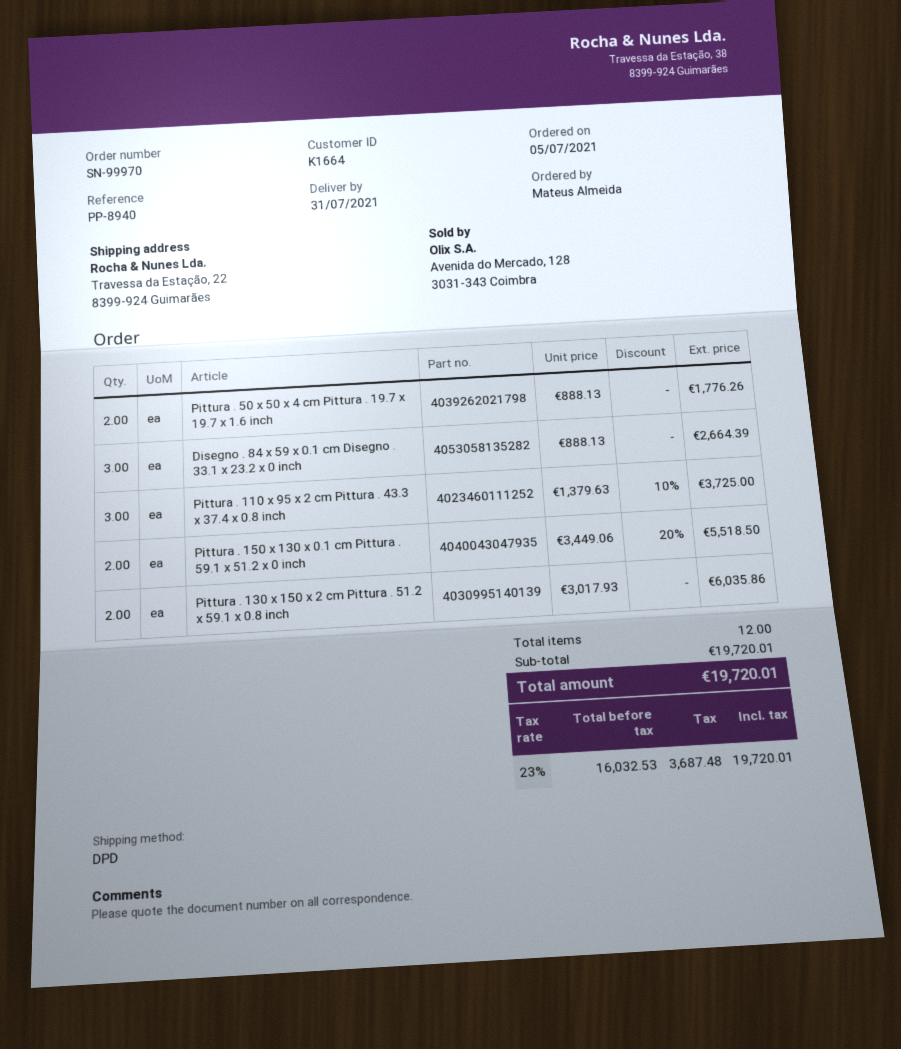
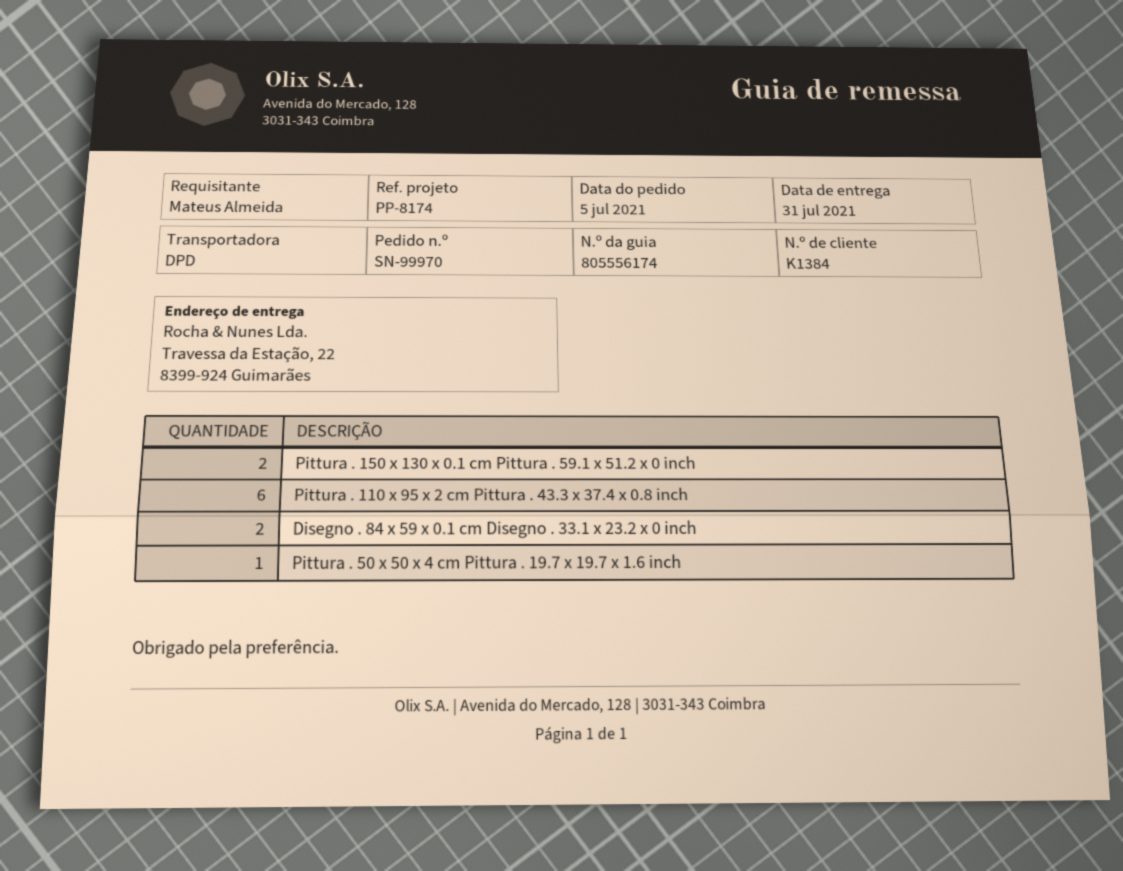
customer number: K1664 -> K1384
reference: PP-8940 -> PP-8174
Pittura . 50 x 50 x 4 cm Pittura . 19.7 x 19.7 x 1.6 inch: 2 -> 1
Disegno . 84 x 59 x 0.1 cm Disegno . 33.1 x 23.2 x 0 inch: 3 -> 2
Pittura . 110 x 95 x 2 cm Pittura . 43.3 x 37.4 x 0.8 inch: 3 -> 6
Pittura . 130 x 150 x 2 cm Pittura . 51.2 x 59.1 x 0.8 inch: 2 -> none

